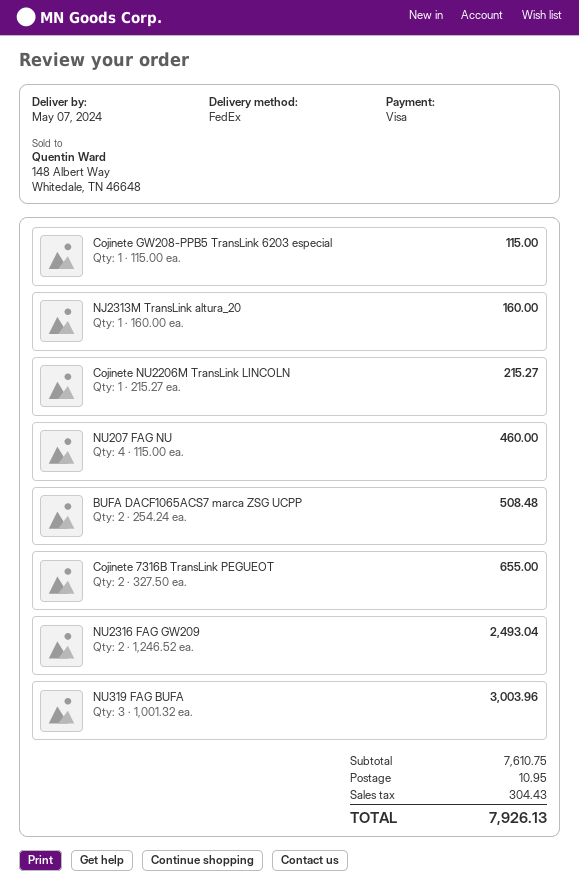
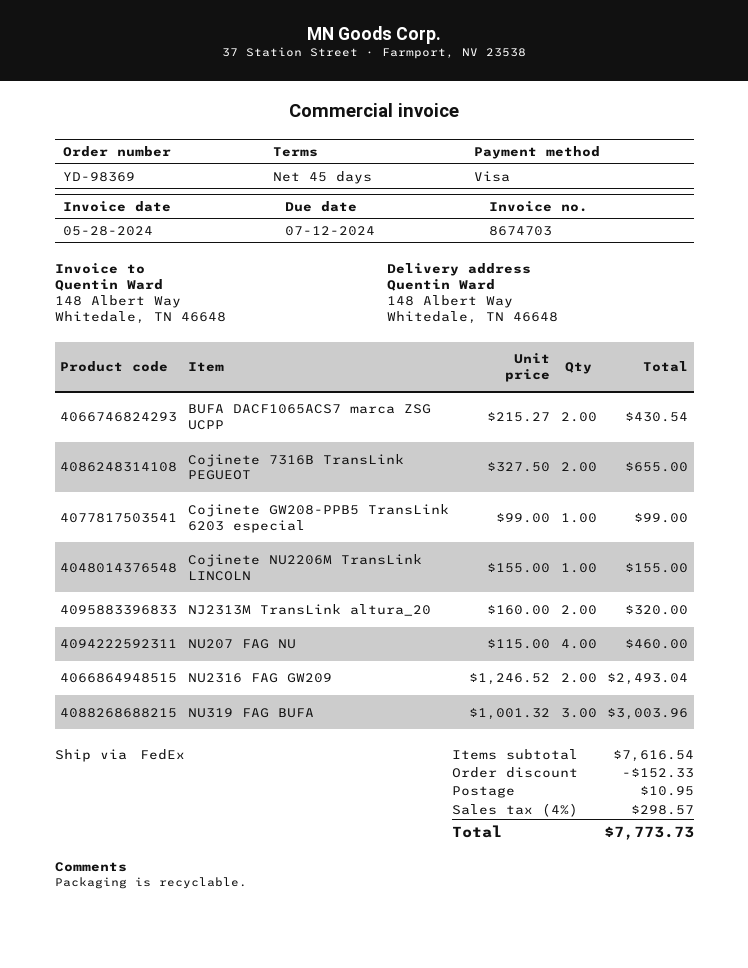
Cojinete GW208-PPB5 TransLink 6203 especial: 1 x 115.00 = 115.00 -> 1 x 99.00 = 99.00
NJ2313M TransLink altura_20: 1 x 160.00 = 160.00 -> 2 x 160.00 = 320.00
Cojinete NU2206M TransLink LINCOLN: 1 x 215.27 = 215.27 -> 1 x 155.00 = 155.00
BUFA DACF1065ACS7 marca ZSG UCPP: 2 x 254.24 = 508.48 -> 2 x 215.27 = 430.54
subtotal: 7610.75 -> 7616.54
discount: none -> 152.33
tax: 304.43 -> 298.57
total: 7926.13 -> 7773.73

